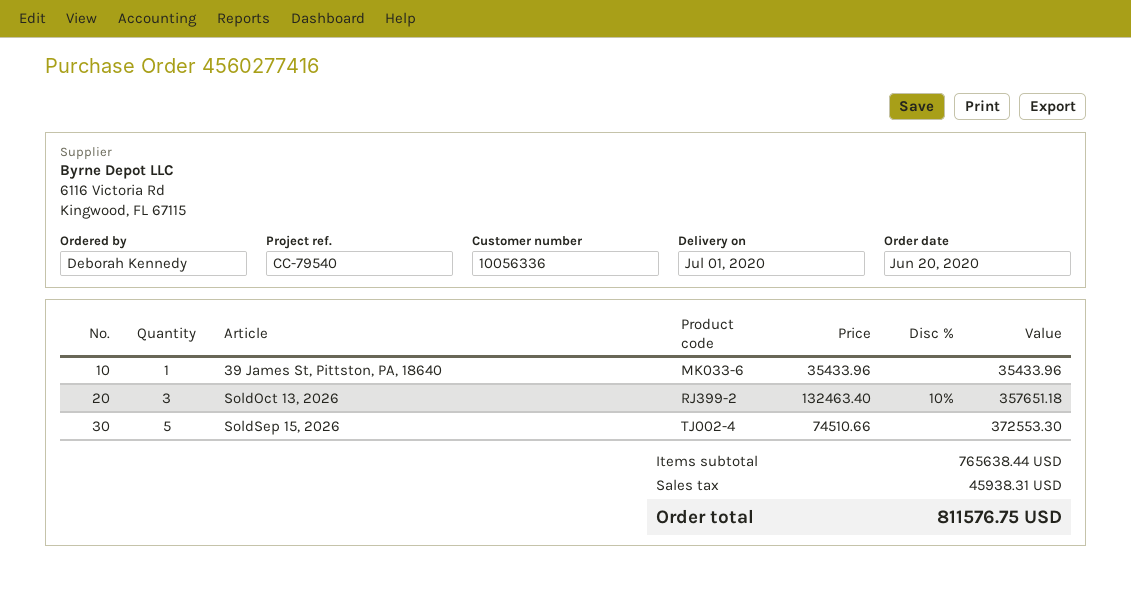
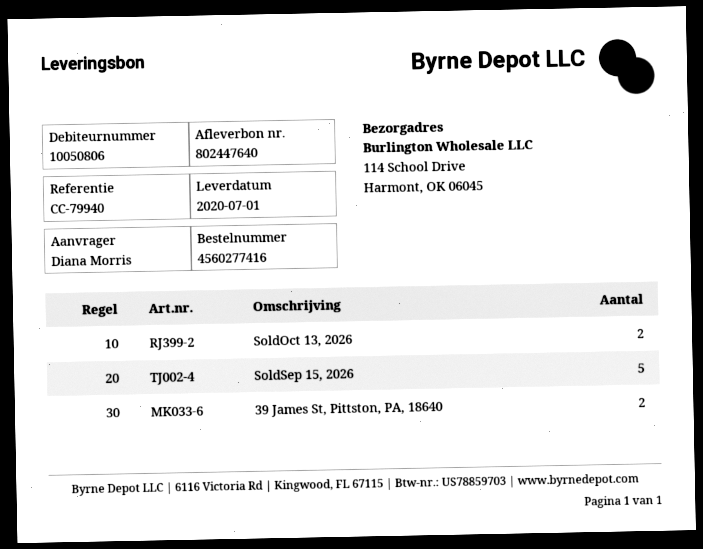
customer number: 10056336 -> 10050806
reference: CC-79540 -> CC-79940
ordered by: Deborah Kennedy -> Diana Morris
39 James St, Pittston, PA, 18640: 1 -> 2
SoldOct 13, 2026: 3 -> 2

